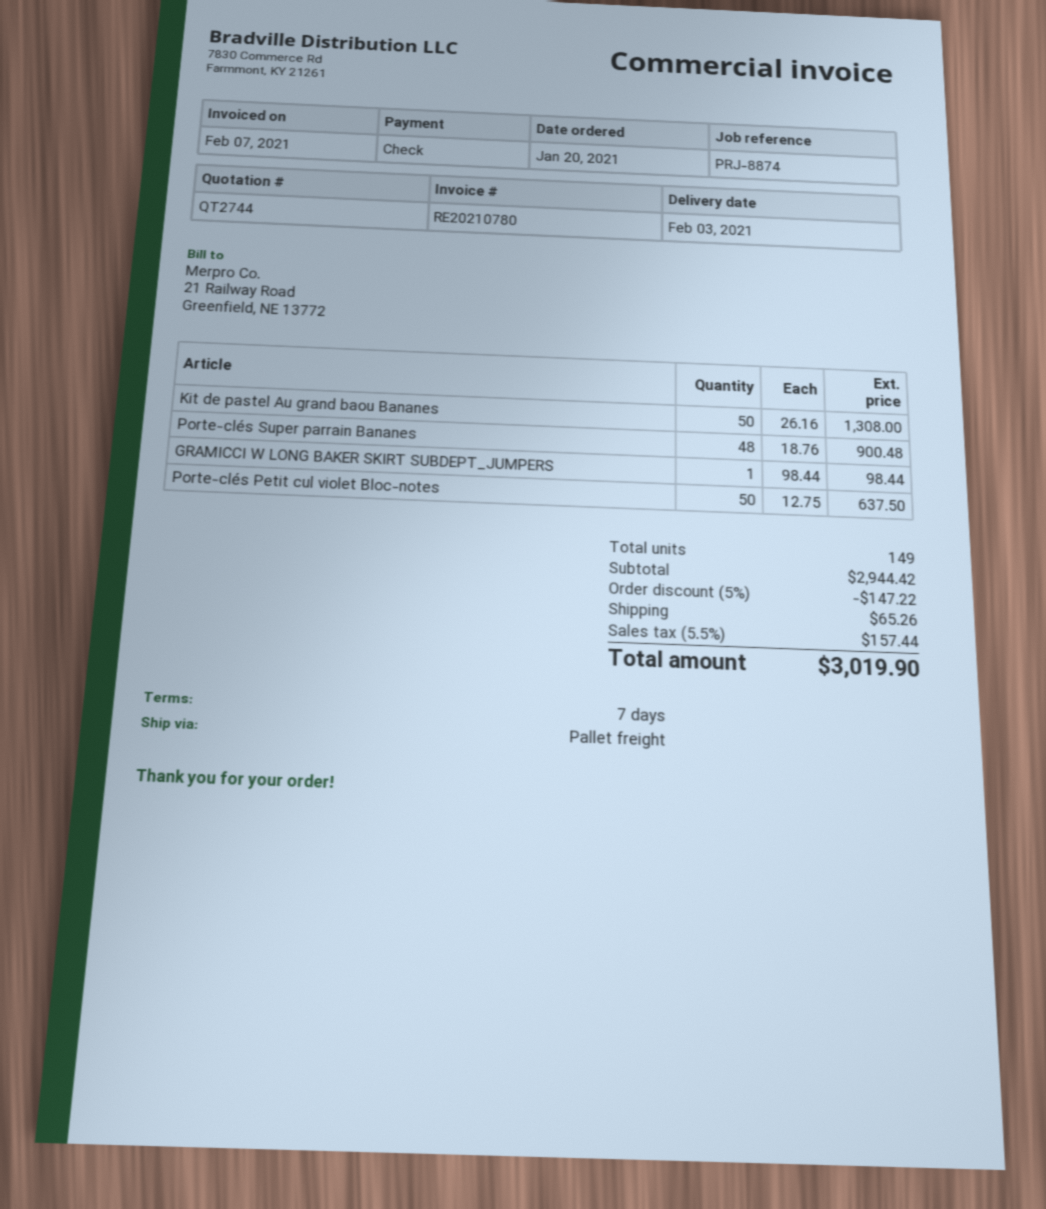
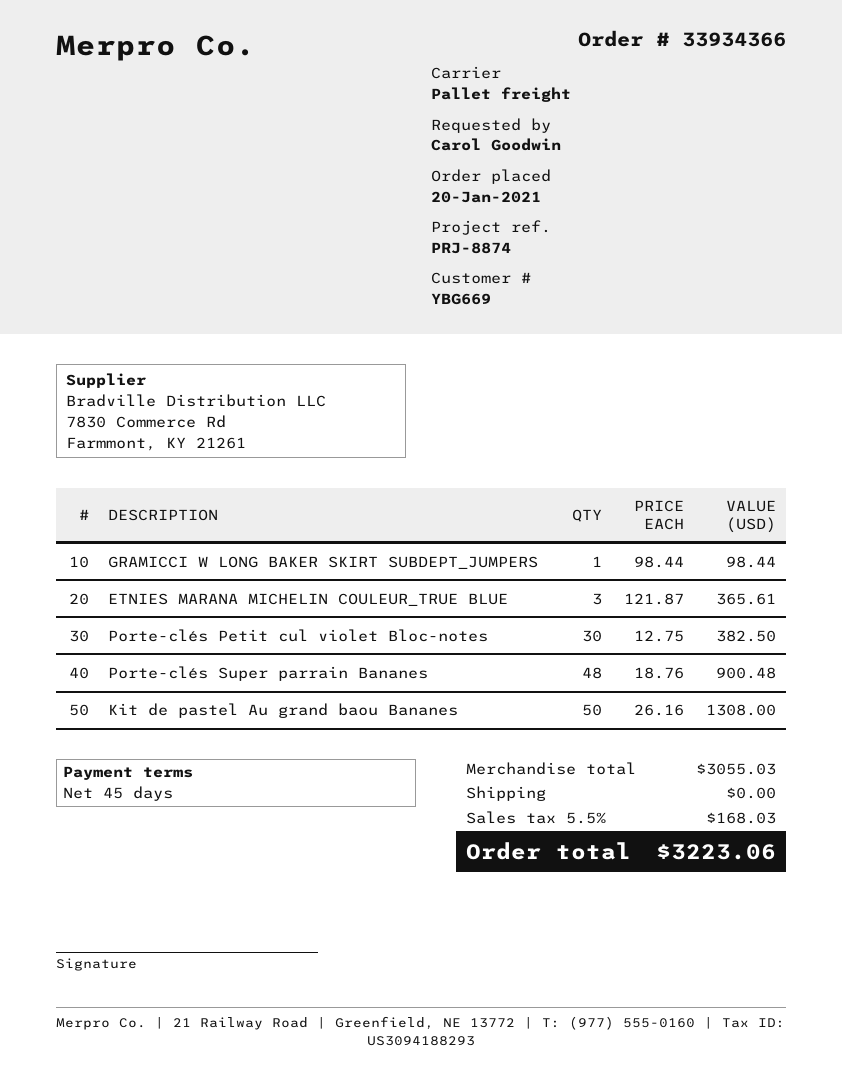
payment terms: 7 days -> 45 days
Porte-clés Petit cul violet Bloc-notes: 50 x 12.75 = 637.50 -> 30 x 12.75 = 382.50
ETNIES MARANA MICHELIN COULEUR_TRUE BLUE: none -> 3 x 121.87 = 365.61
subtotal: 2944.42 -> 3055.03
discount: 5% = 147.22 -> none
shipping: 65.26 -> 0.00
tax: 5.5% = 157.44 -> 5.5% = 168.03
total: 3019.90 -> 3223.06

